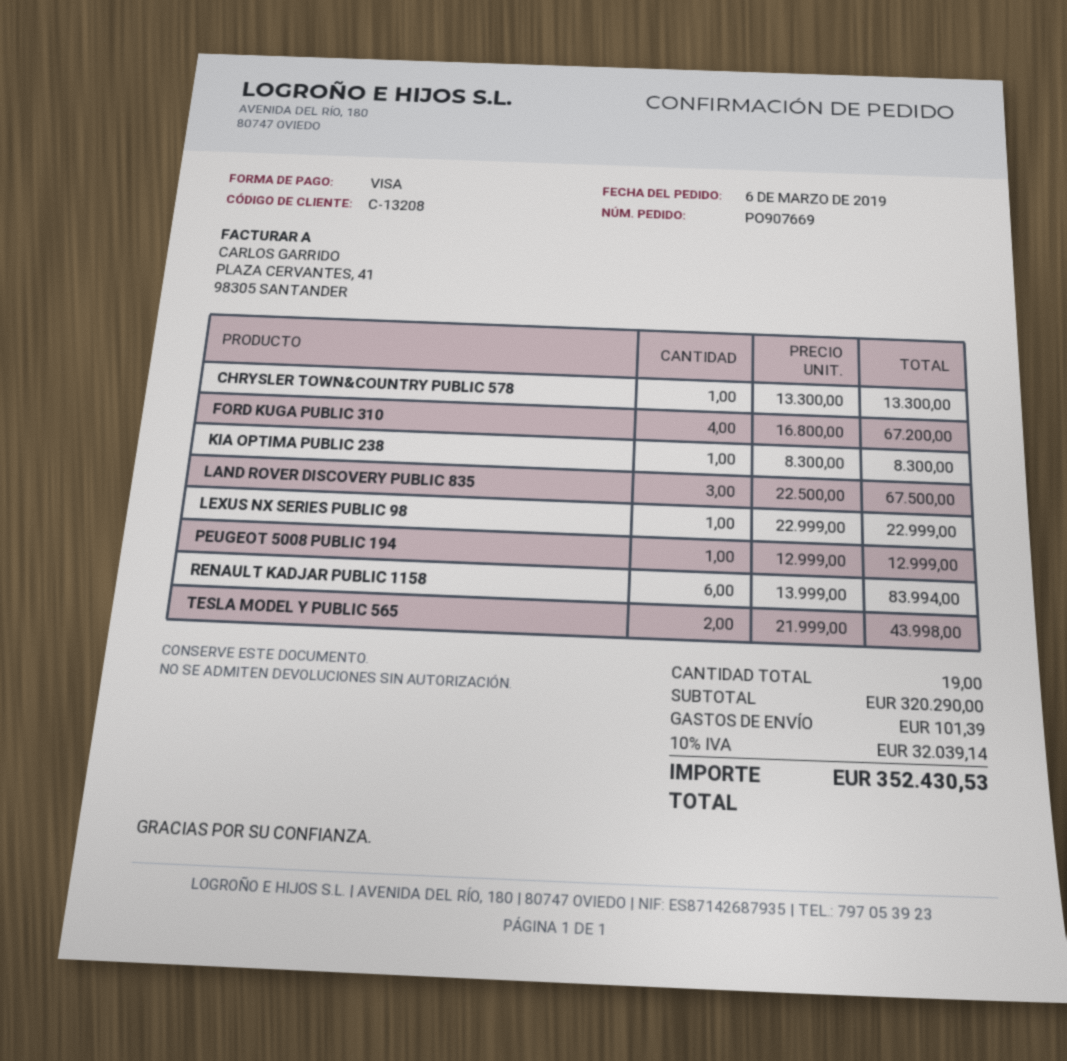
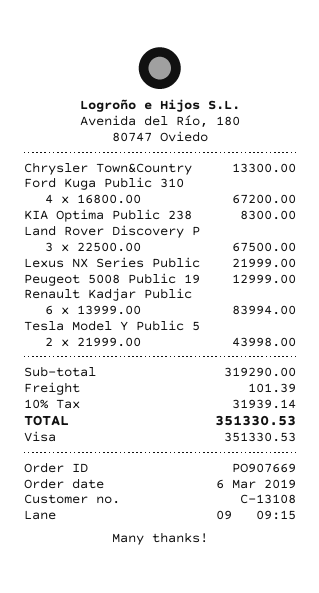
customer number: C-13208 -> C-13108
LEXUS NX SERIES PUBLIC 98: 1 x 22999.00 = 22999.00 -> 1 x 21999.00 = 21999.00
subtotal: 320290.00 -> 319290.00
tax: 10% = 32039.14 -> 10% = 31939.14
total: 352430.53 -> 351330.53

